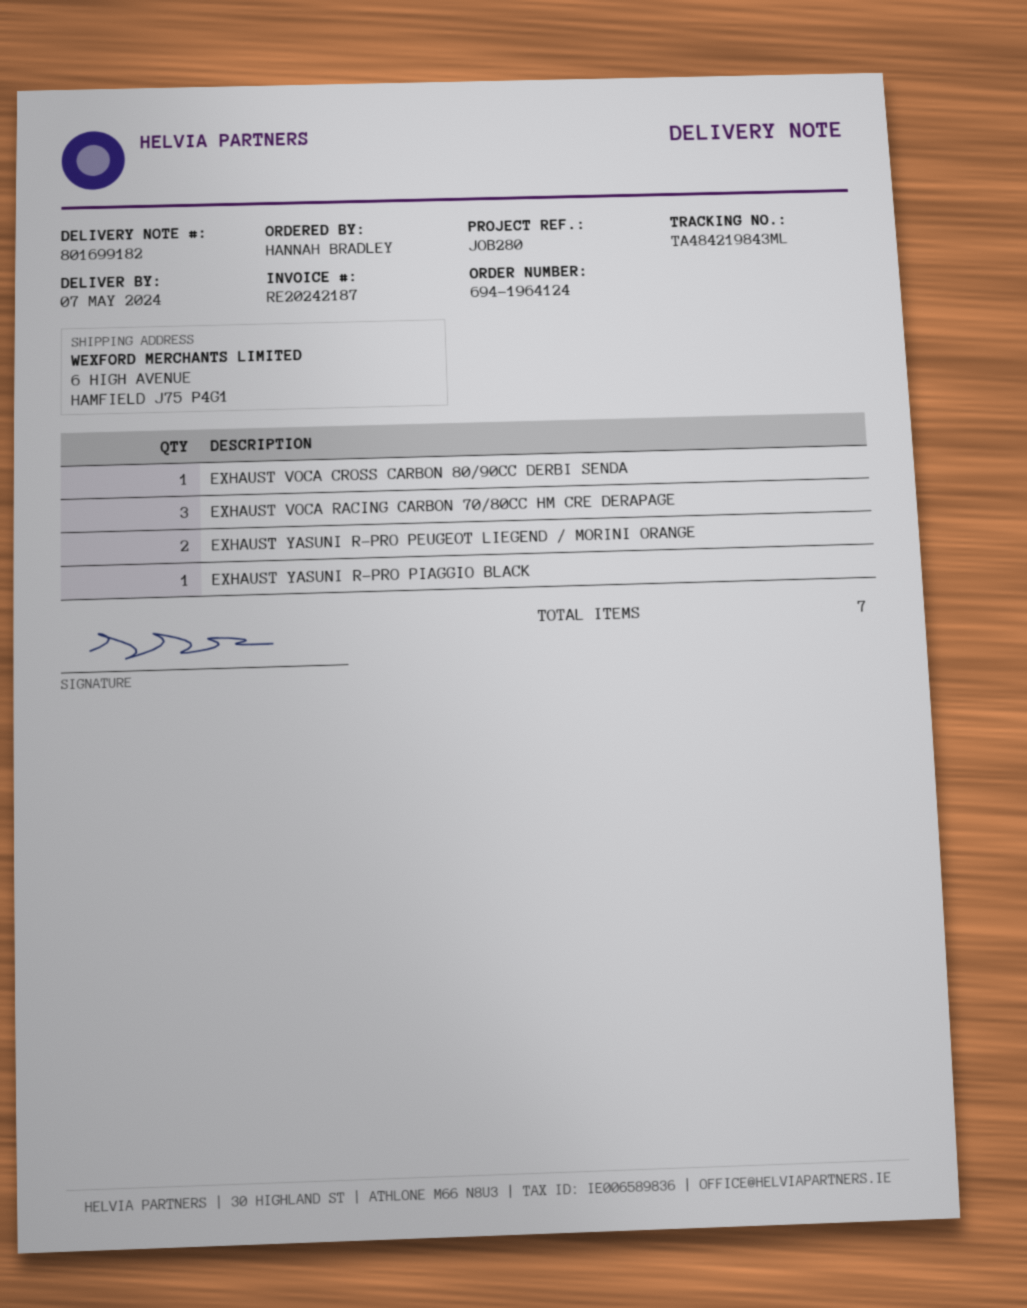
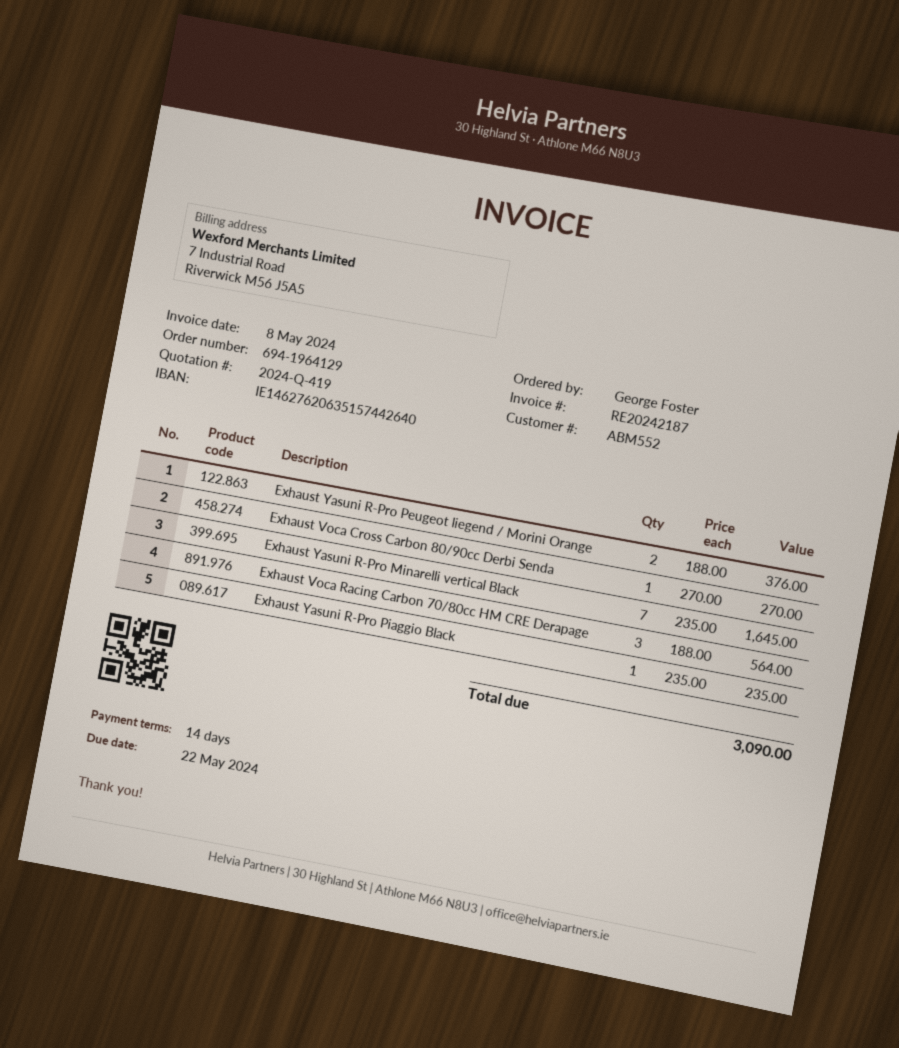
order number: 694-1964124 -> 694-1964129
ordered by: HANNAH BRADLEY -> George Foster
Exhaust Yasuni R-Pro Minarelli vertical Black: none -> 7

